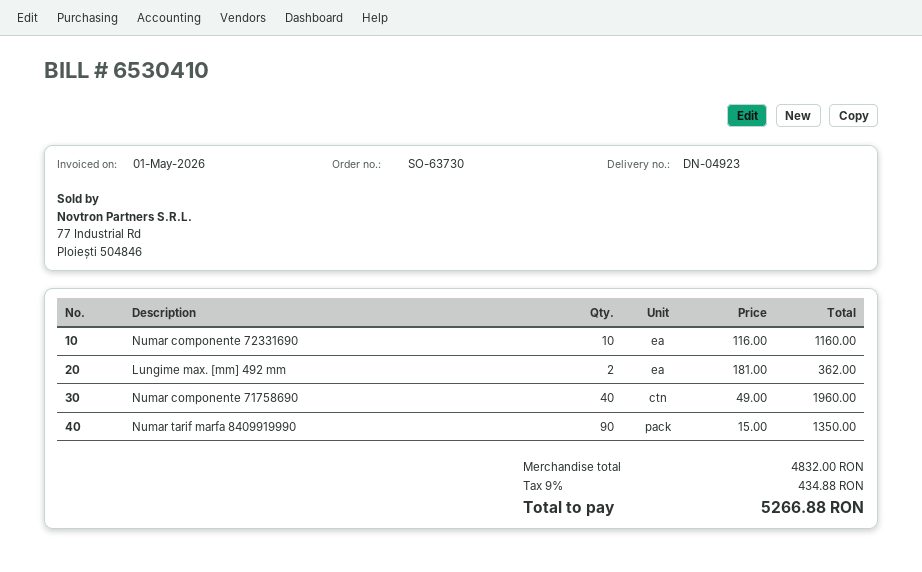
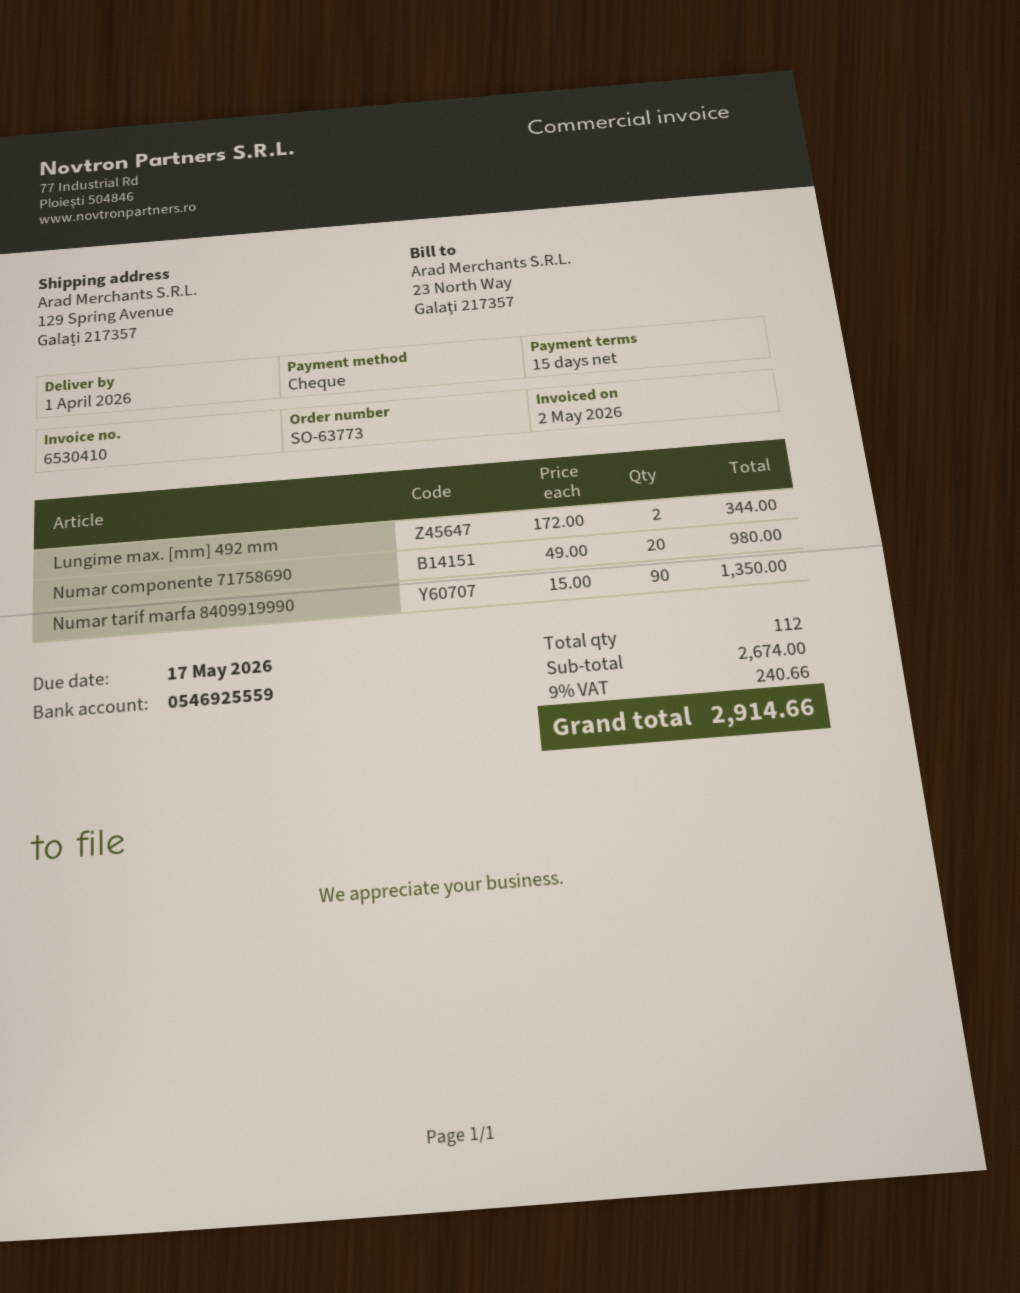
order number: SO-63730 -> SO-63773
invoice date: 2026-05-01 -> 2026-05-02
Numar componente 72331690: 10 x 116.00 = 1160.00 -> none
Lungime max. [mm] 492 mm: 2 x 181.00 = 362.00 -> 2 x 172.00 = 344.00
Numar componente 71758690: 40 x 49.00 = 1960.00 -> 20 x 49.00 = 980.00
subtotal: 4832.00 -> 2674.00
tax: 9% = 434.88 -> 9% = 240.66
total: 5266.88 -> 2914.66

